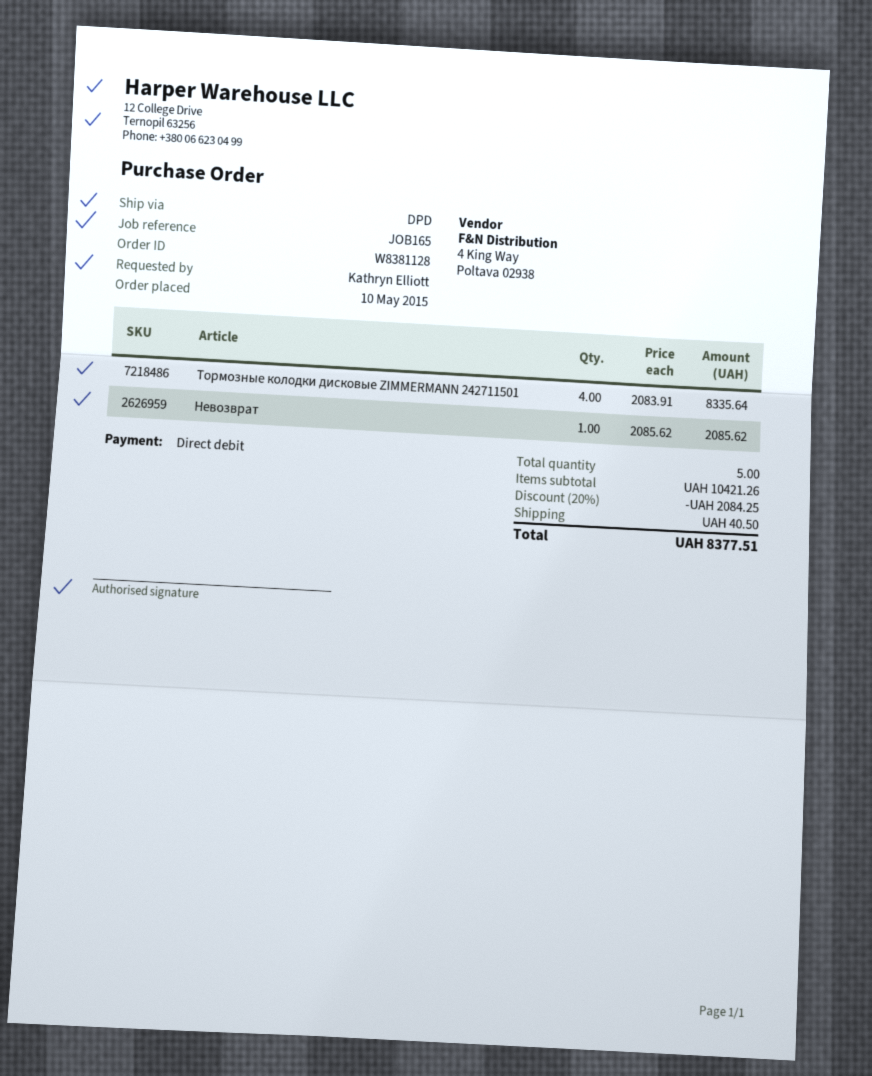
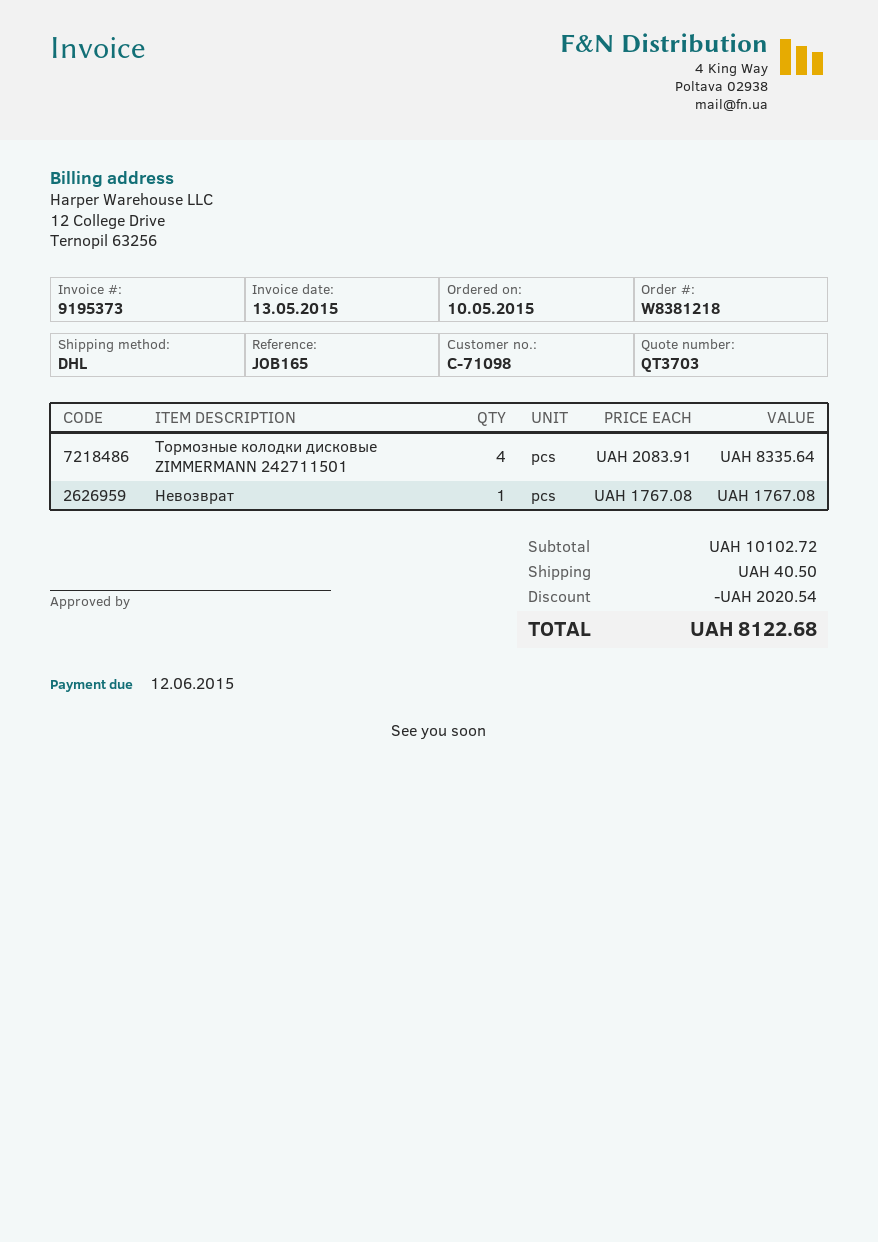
order number: W8381128 -> W8381218
shipping method: DPD -> DHL
Невозврат: 1 x 2085.62 = 2085.62 -> 1 x 1767.08 = 1767.08
subtotal: 10421.26 -> 10102.72
discount: 2084.25 -> 2020.54
total: 8377.51 -> 8122.68

